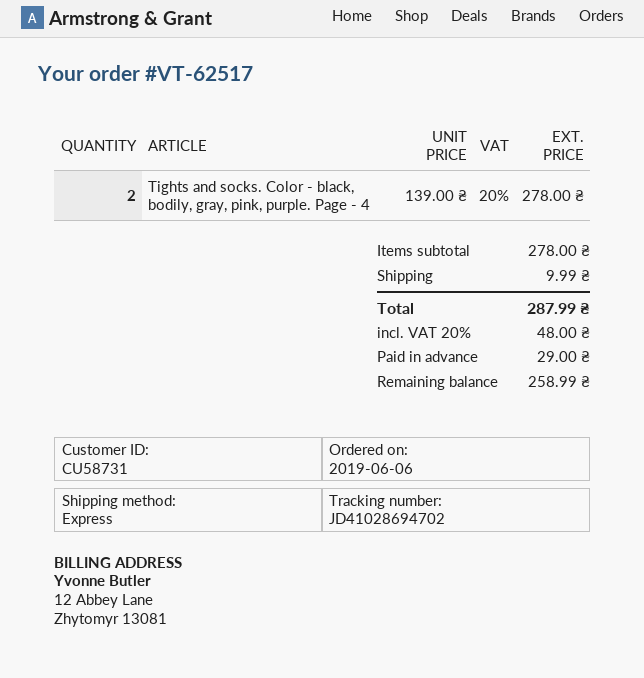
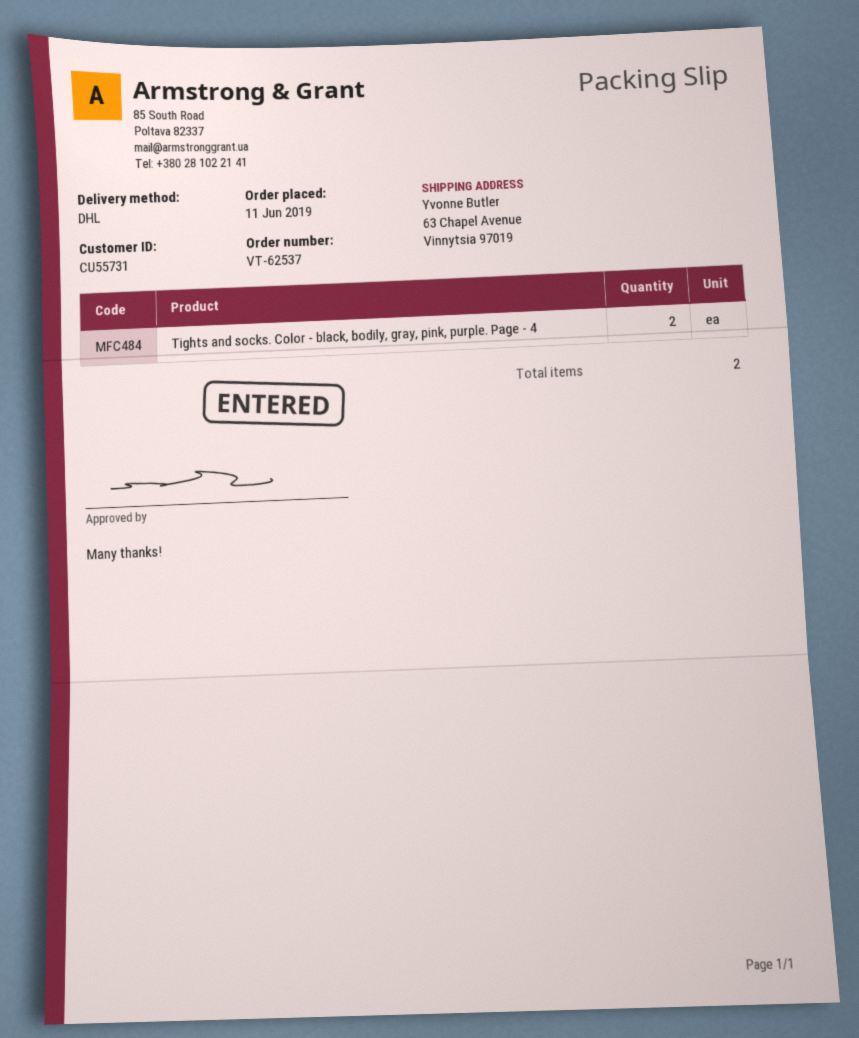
order number: VT-62517 -> VT-62537
order date: 2019-06-06 -> 2019-06-11
customer number: CU58731 -> CU55731
shipping method: express -> DHL

